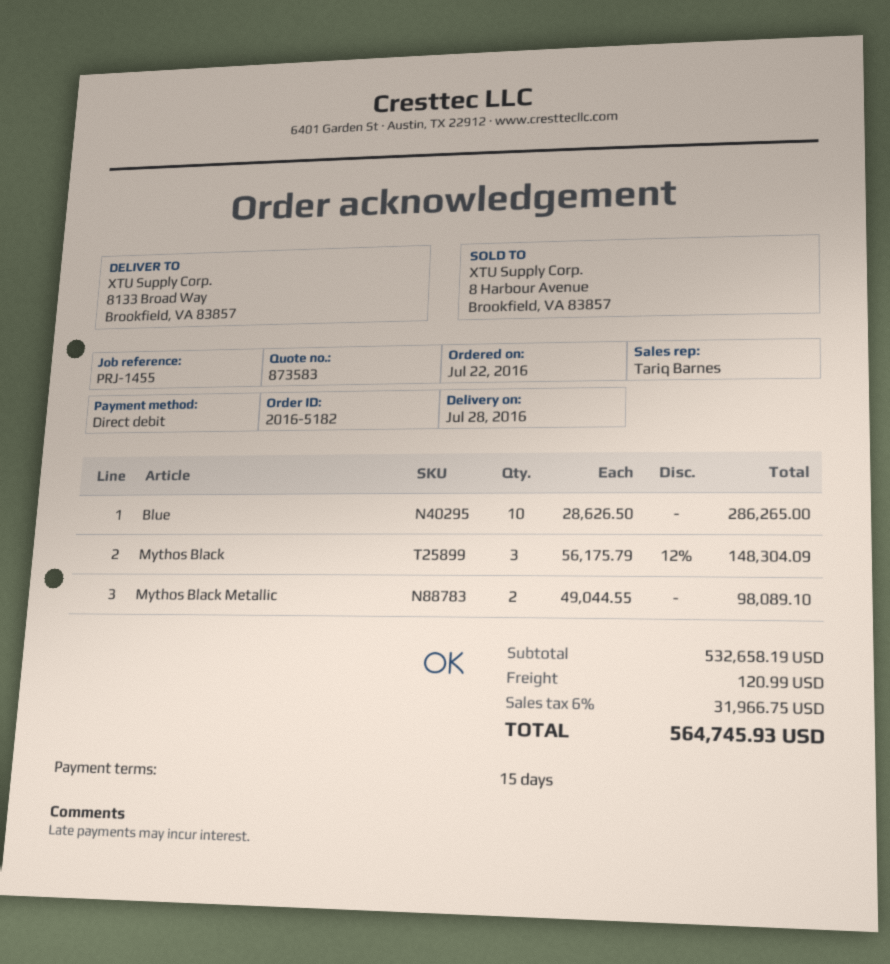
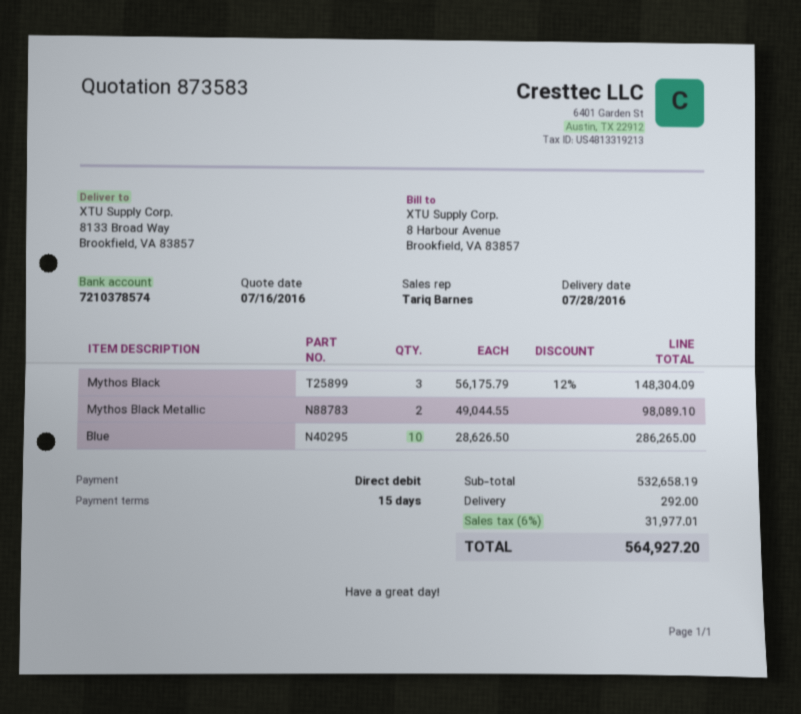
shipping: 120.99 -> 292.00
tax: 6% = 31966.75 -> 6% = 31977.01
total: 564745.93 -> 564927.20

